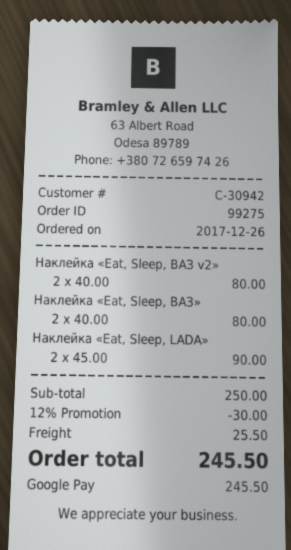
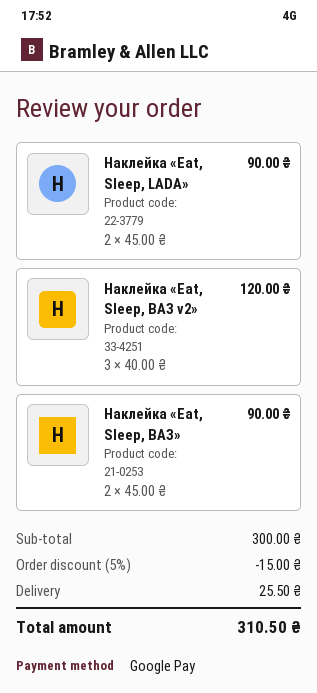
Наклейка «Eat, Sleep, ВАЗ v2»: 2 x 40.00 = 80.00 -> 3 x 40.00 = 120.00
Наклейка «Eat, Sleep, ВАЗ»: 2 x 40.00 = 80.00 -> 2 x 45.00 = 90.00
subtotal: 250.00 -> 300.00
discount: 12% = 30.00 -> 5% = 15.00
total: 245.50 -> 310.50

